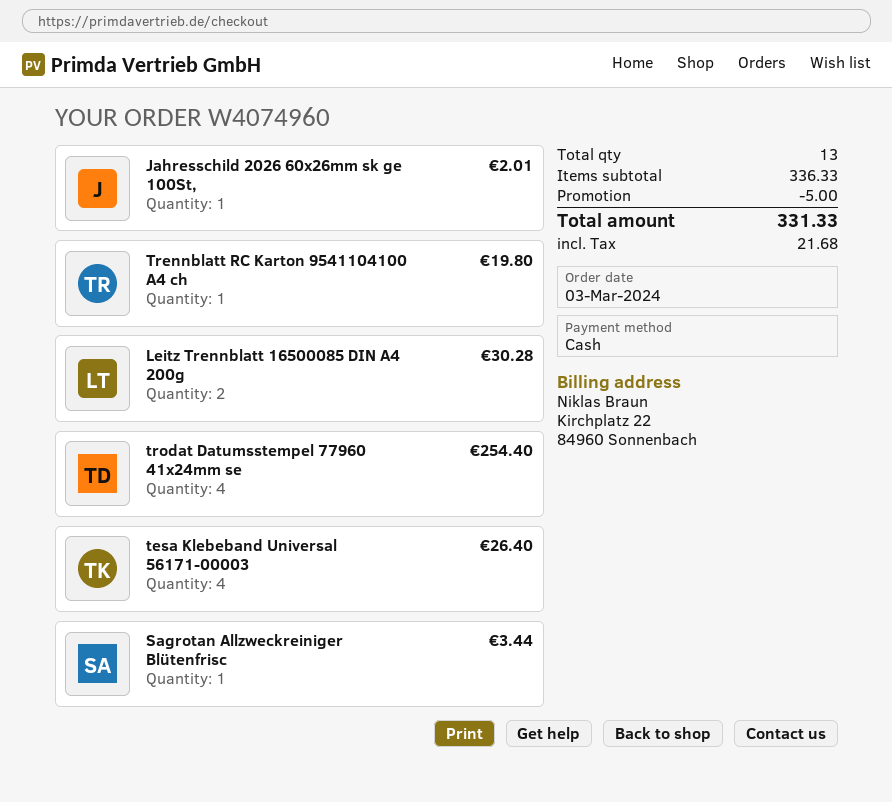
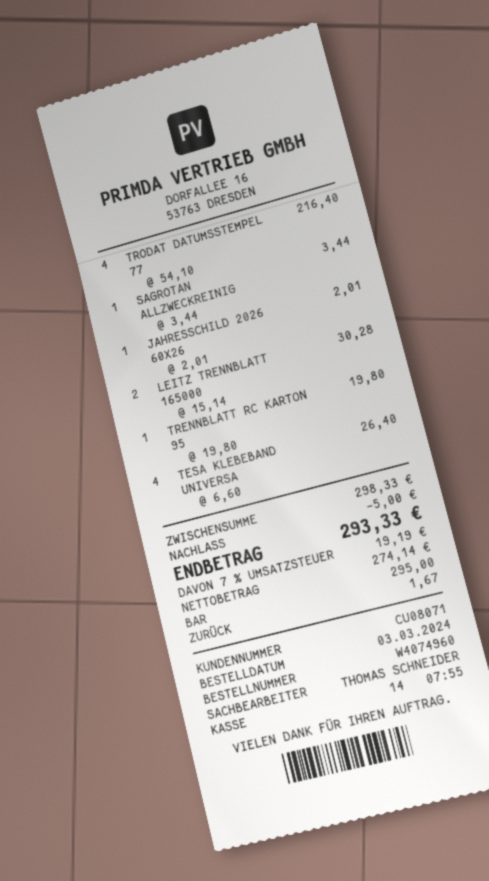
trodat Datumsstempel 77960 41x24mm se: 4 for 254.40 -> 4 for 216.40
subtotal: 336.33 -> 298.33
tax: 21.68 -> 19.19
total: 331.33 -> 293.33

